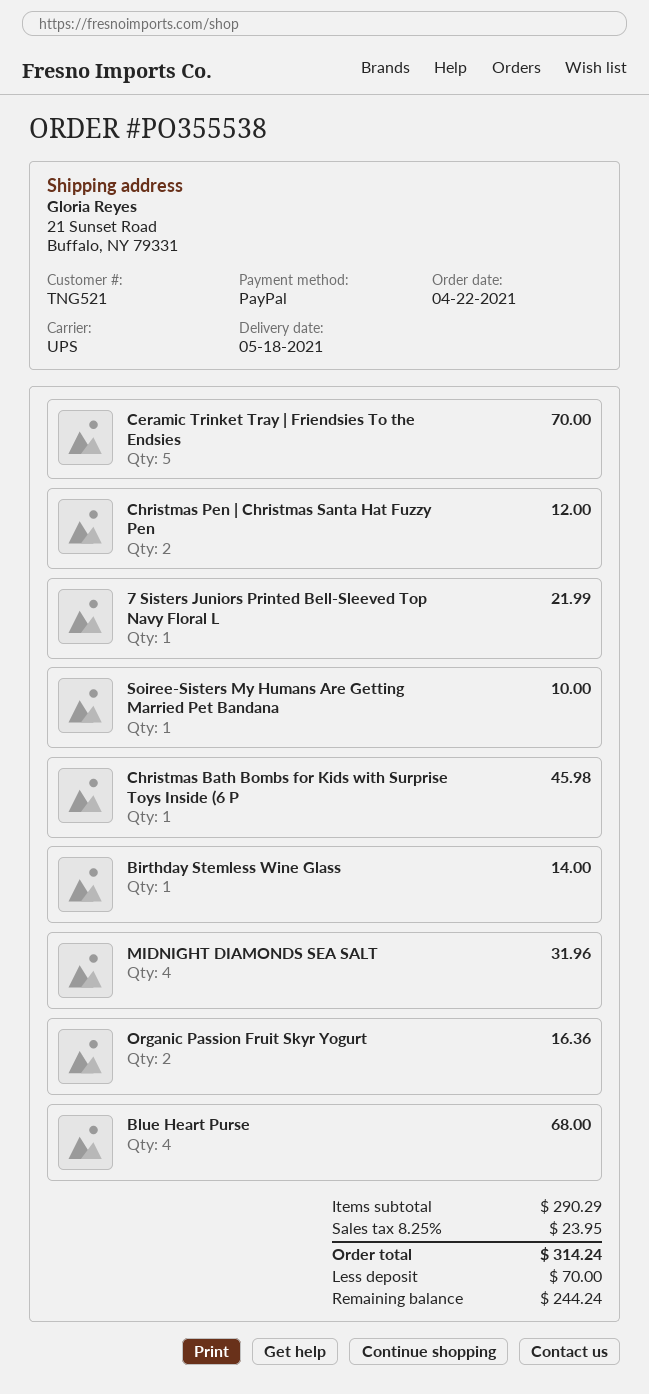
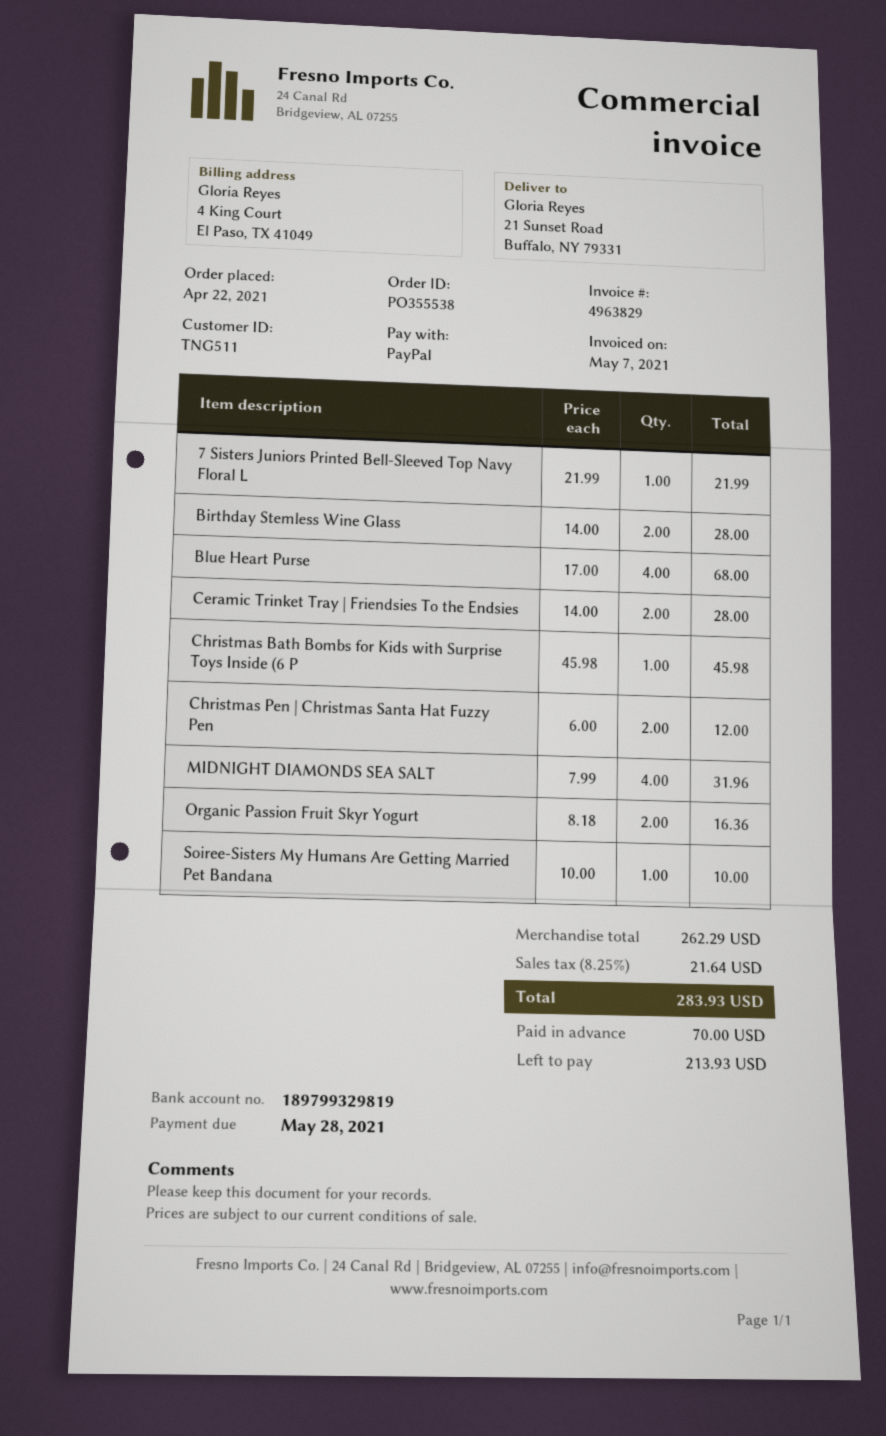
customer number: TNG521 -> TNG511
Ceramic Trinket Tray | Friendsies To the Endsies: 5 for 70.00 -> 2 for 28.00
Birthday Stemless Wine Glass: 1 for 14.00 -> 2 for 28.00
subtotal: 290.29 -> 262.29
tax: 8.25% = 23.95 -> 8.25% = 21.64
total: 314.24 -> 283.93
balance: 244.24 -> 213.93

